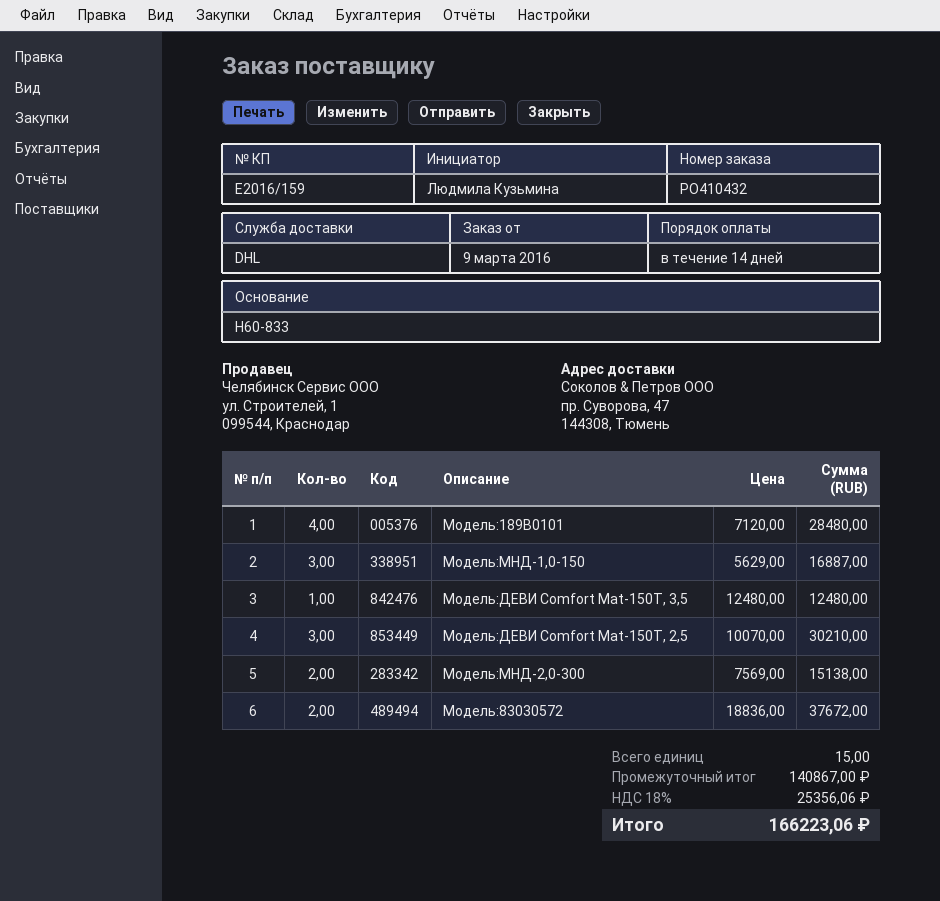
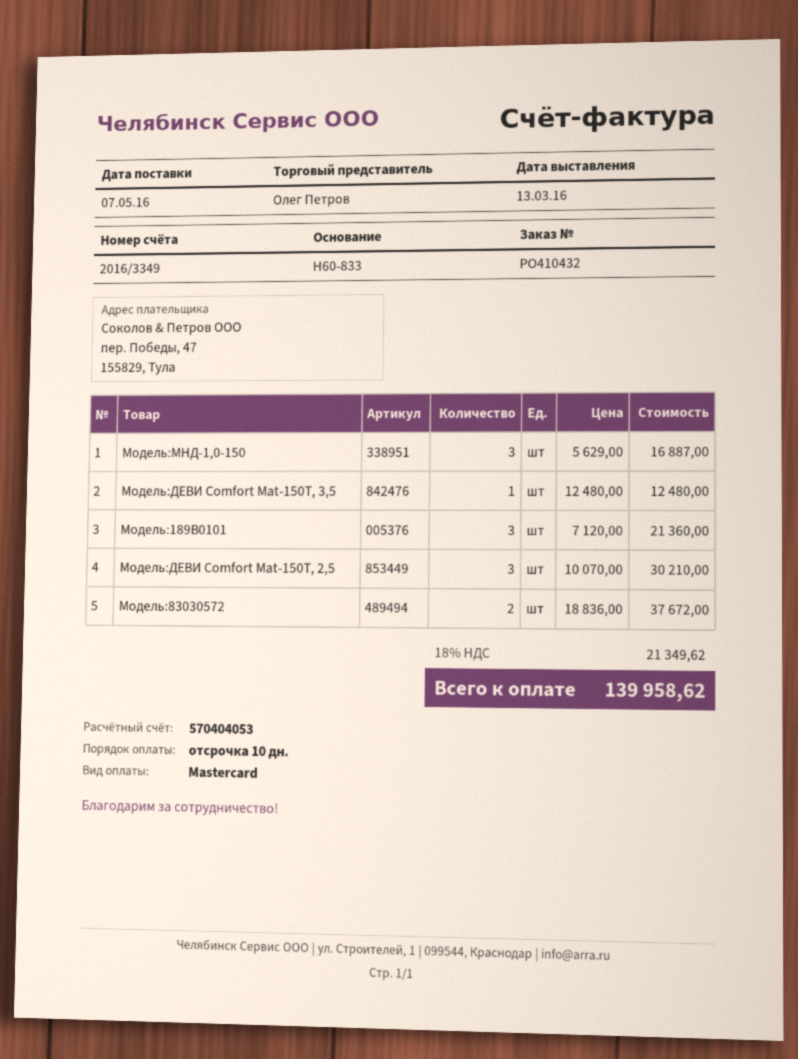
payment terms: 14 days -> 10 days
Модель:189B0101: 4 x 7120.00 = 28480.00 -> 3 x 7120.00 = 21360.00
Модель:МНД-2,0-300: 2 x 7569.00 = 15138.00 -> none
tax: 18% = 25356.06 -> 18% = 21349.62
total: 166223.06 -> 139958.62

